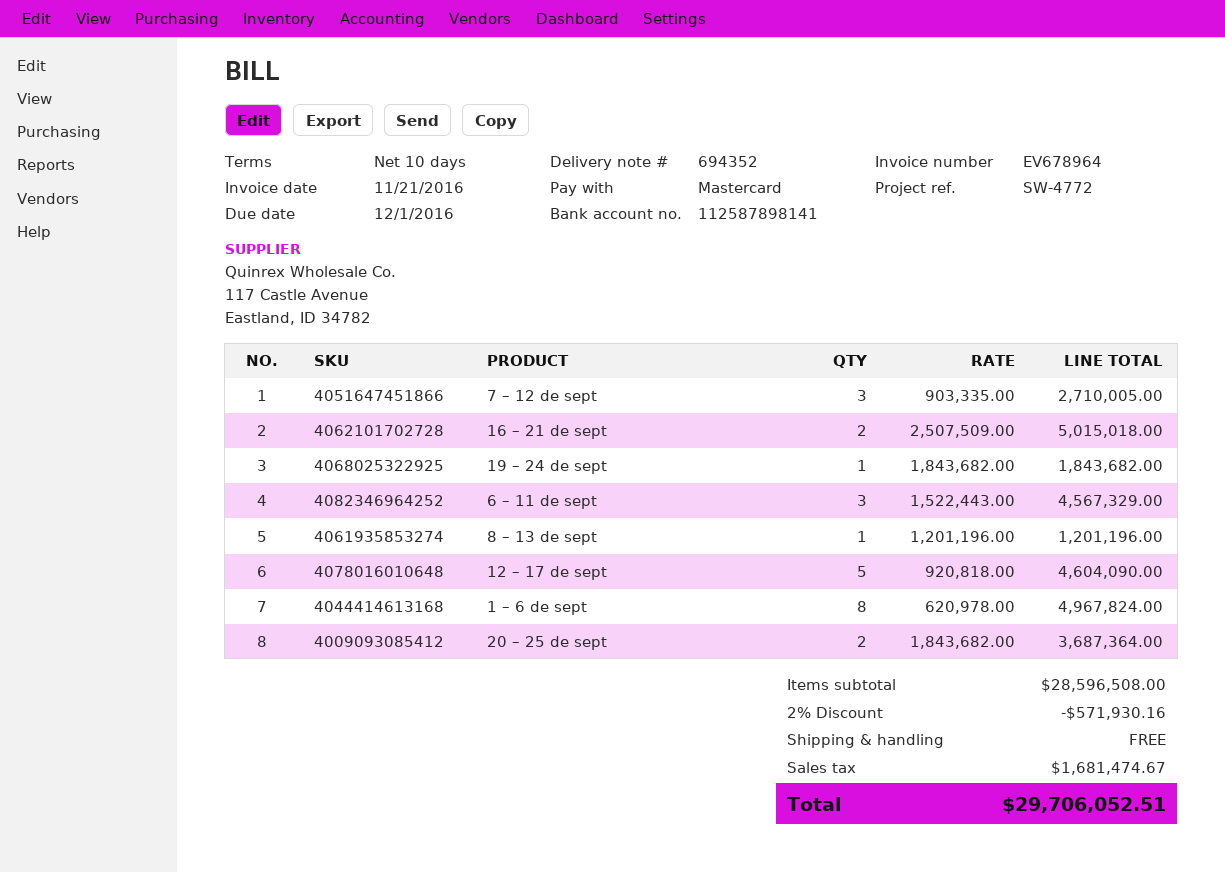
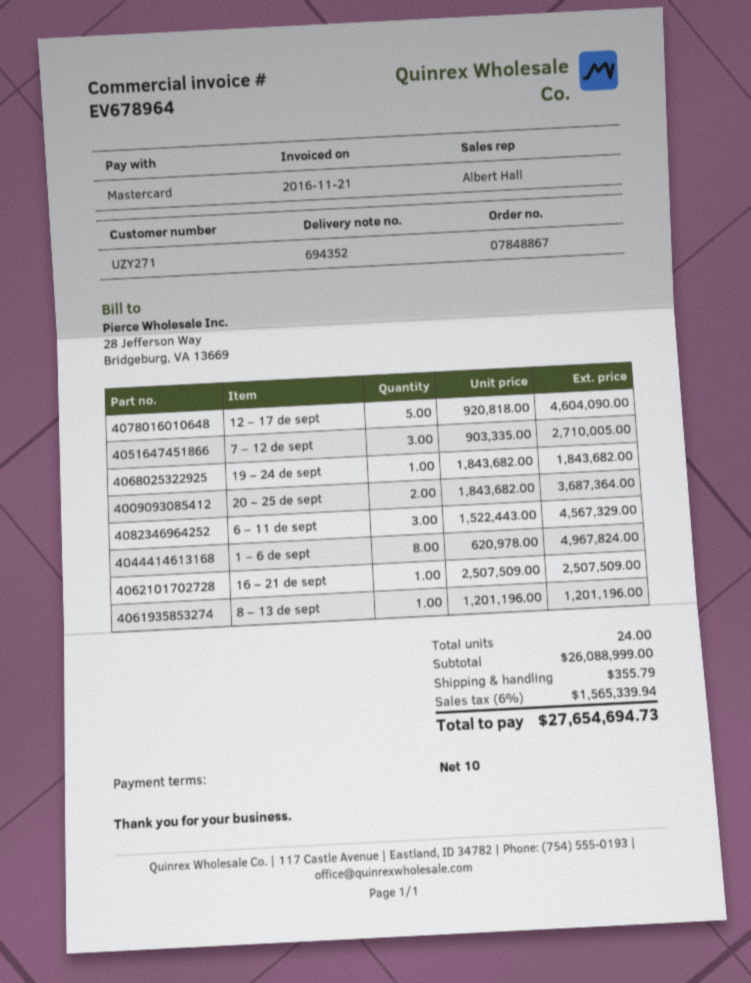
16 – 21 de sept: 2 x 2507509.00 = 5015018.00 -> 1 x 2507509.00 = 2507509.00
subtotal: 28596508.00 -> 26088999.00
discount: 2% = 571930.16 -> none
shipping: 0.00 -> 355.79
tax: 1681474.67 -> 1565339.94
total: 29706052.51 -> 27654694.73

